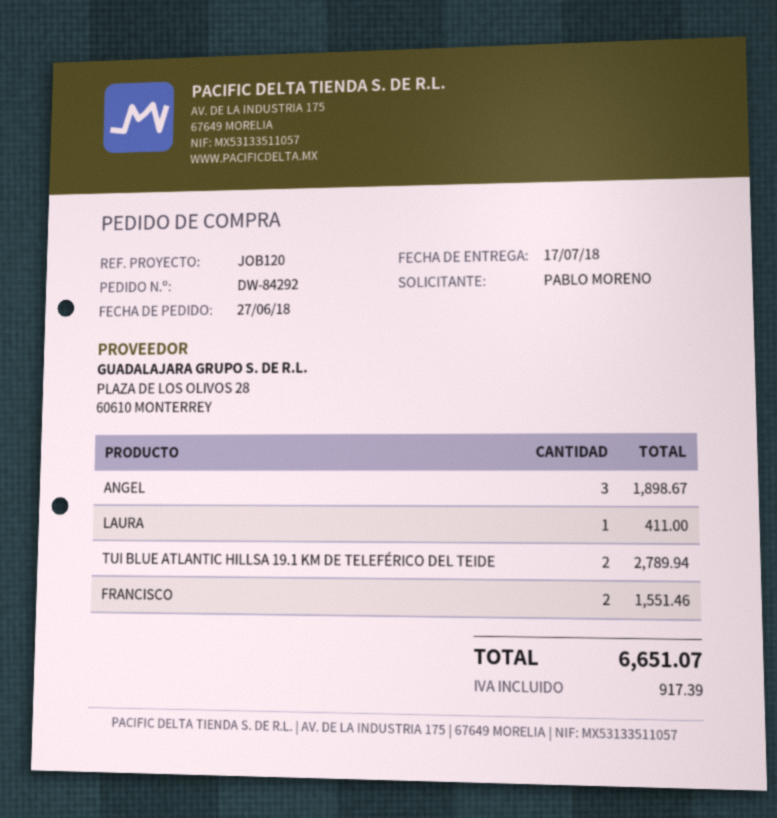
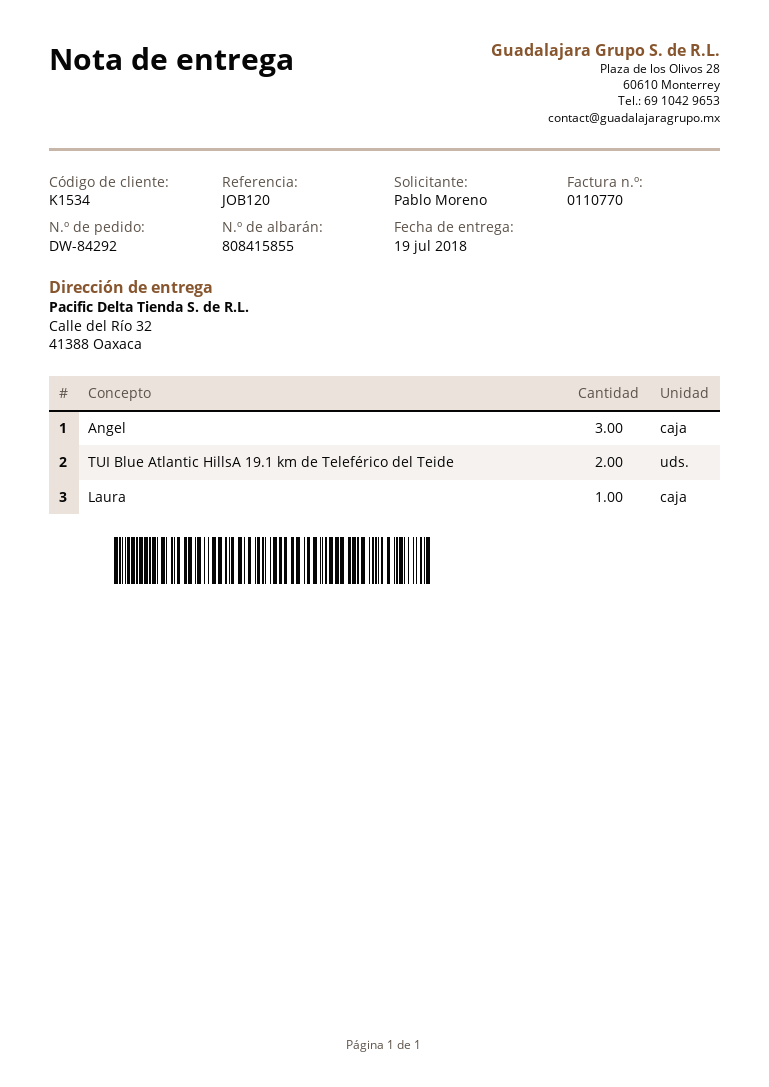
delivery date: 2018-07-17 -> 2018-07-19
FRANCISCO: 2 -> none

